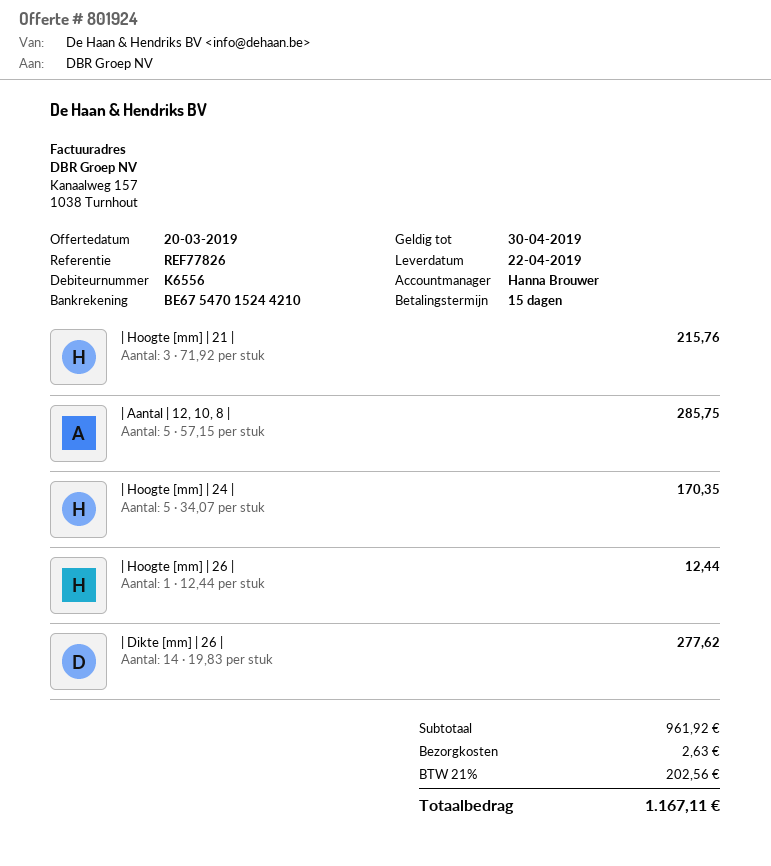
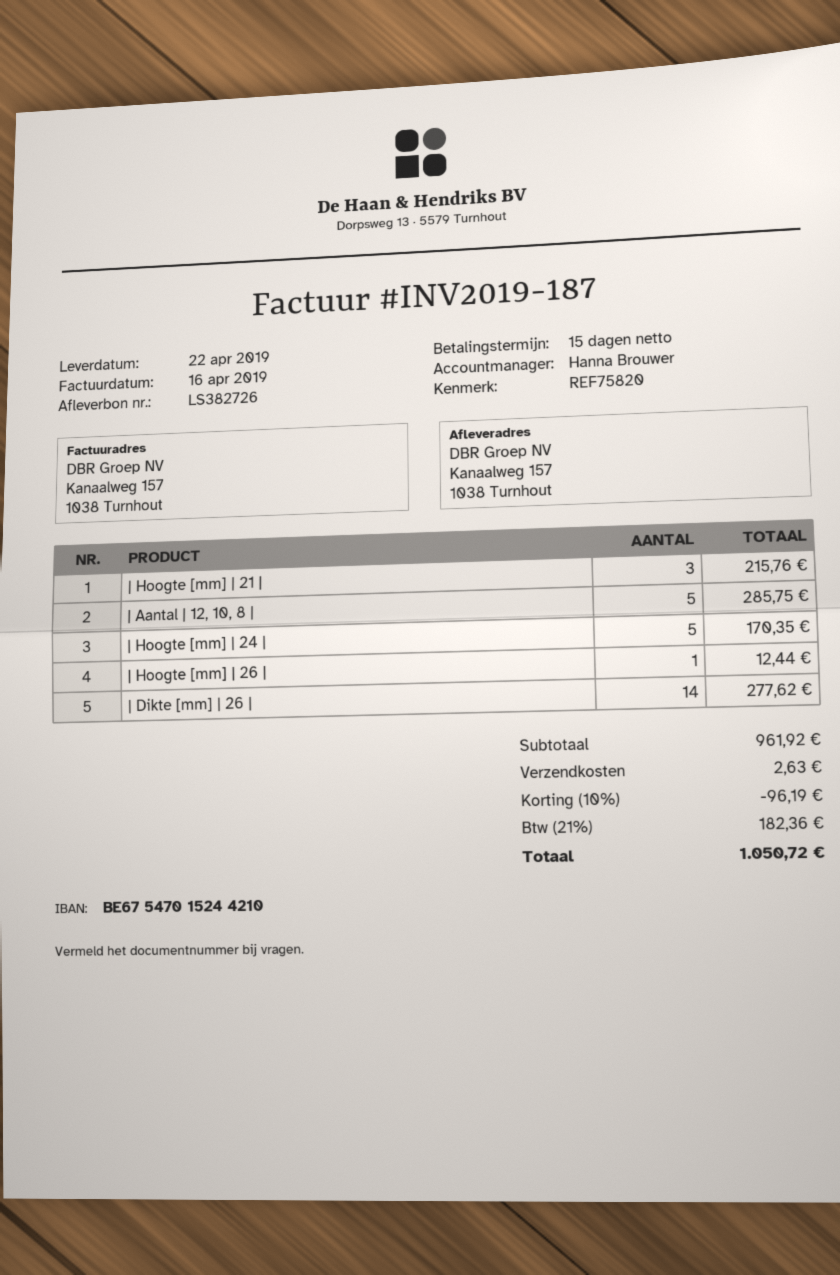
reference: REF77826 -> REF75820
discount: none -> 10% = 96.19
tax: 21% = 202.56 -> 21% = 182.36
total: 1167.11 -> 1050.72

